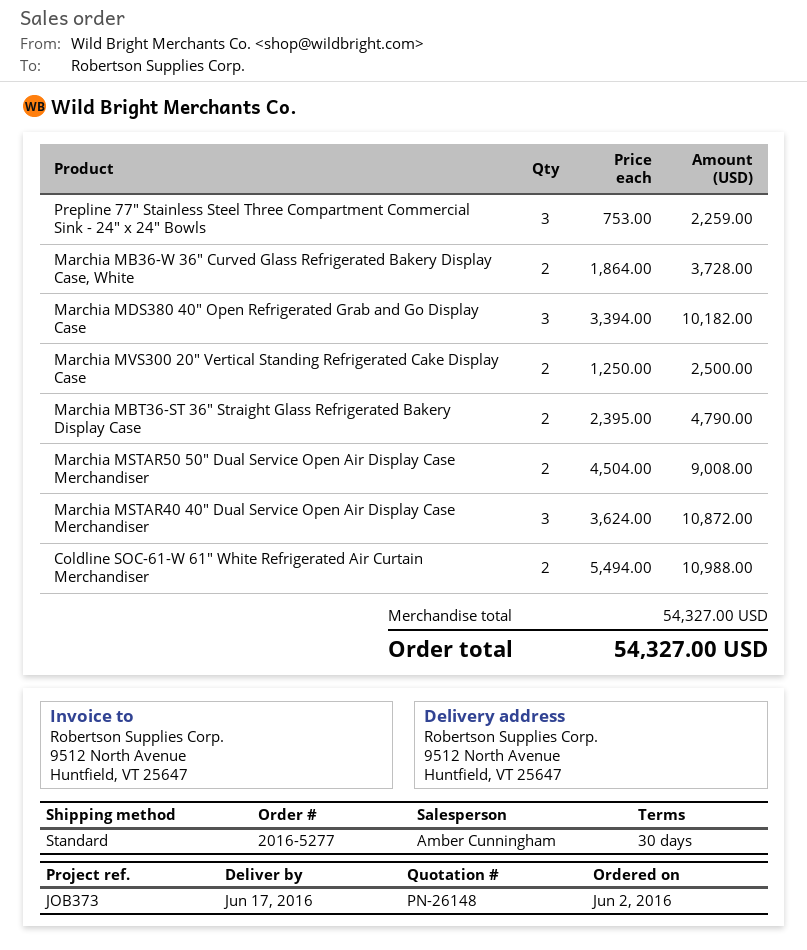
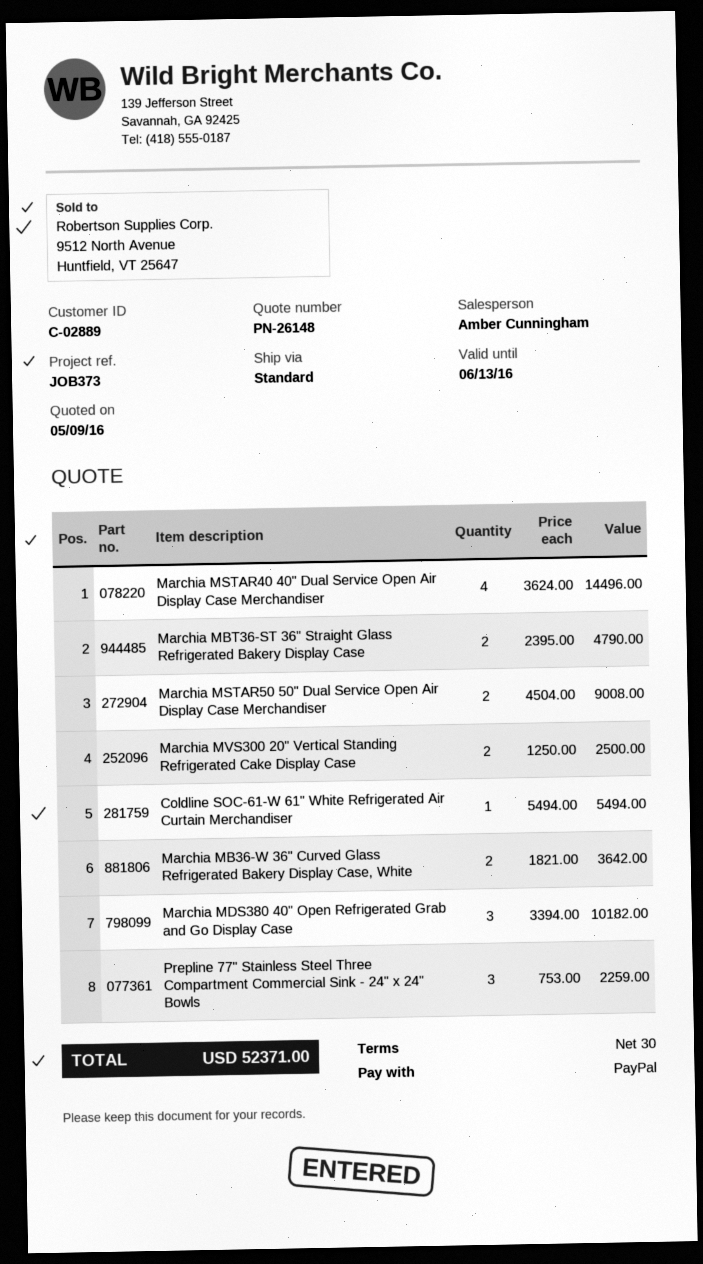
Marchia MB36-W 36" Curved Glass Refrigerated Bakery Display Case, White: 2 x 1864.00 = 3728.00 -> 2 x 1821.00 = 3642.00
Marchia MSTAR40 40" Dual Service Open Air Display Case Merchandiser: 3 x 3624.00 = 10872.00 -> 4 x 3624.00 = 14496.00
Coldline SOC-61-W 61" White Refrigerated Air Curtain Merchandiser: 2 x 5494.00 = 10988.00 -> 1 x 5494.00 = 5494.00
total: 54327.00 -> 52371.00

